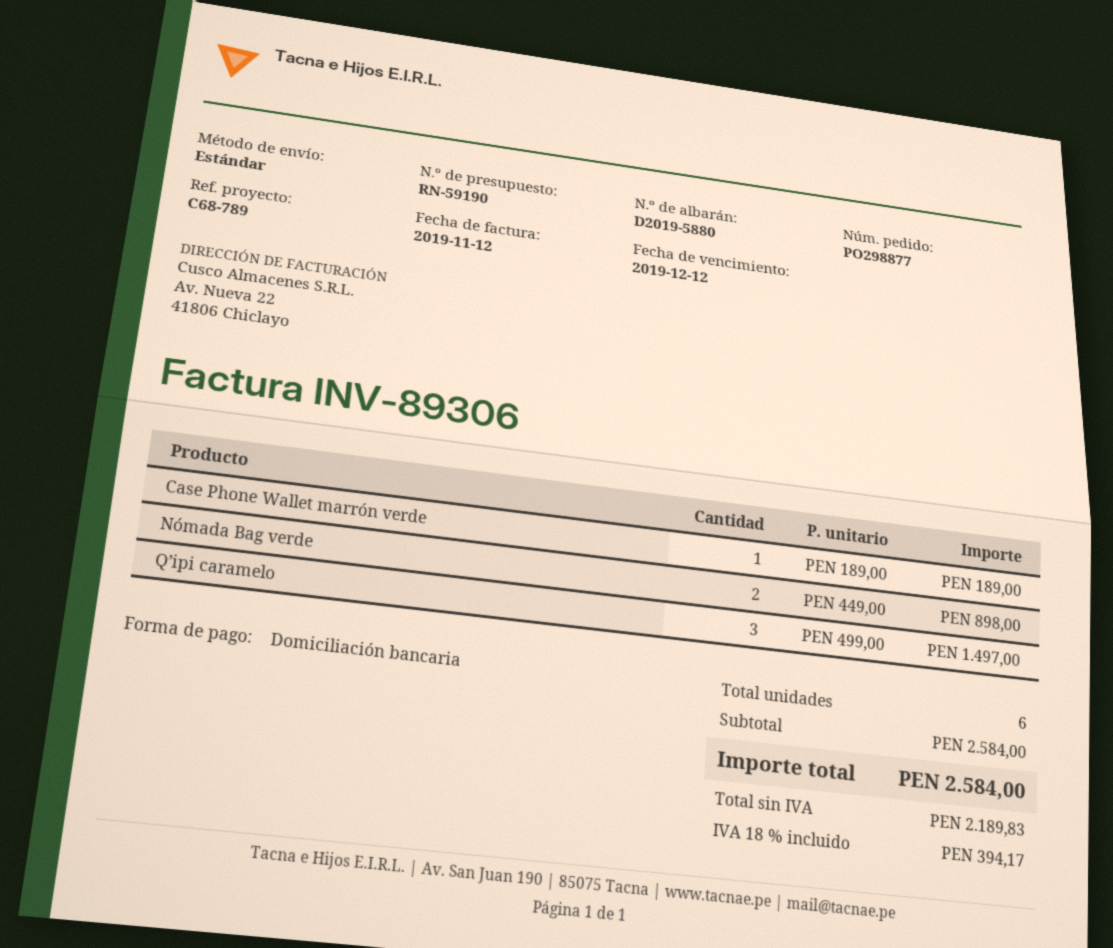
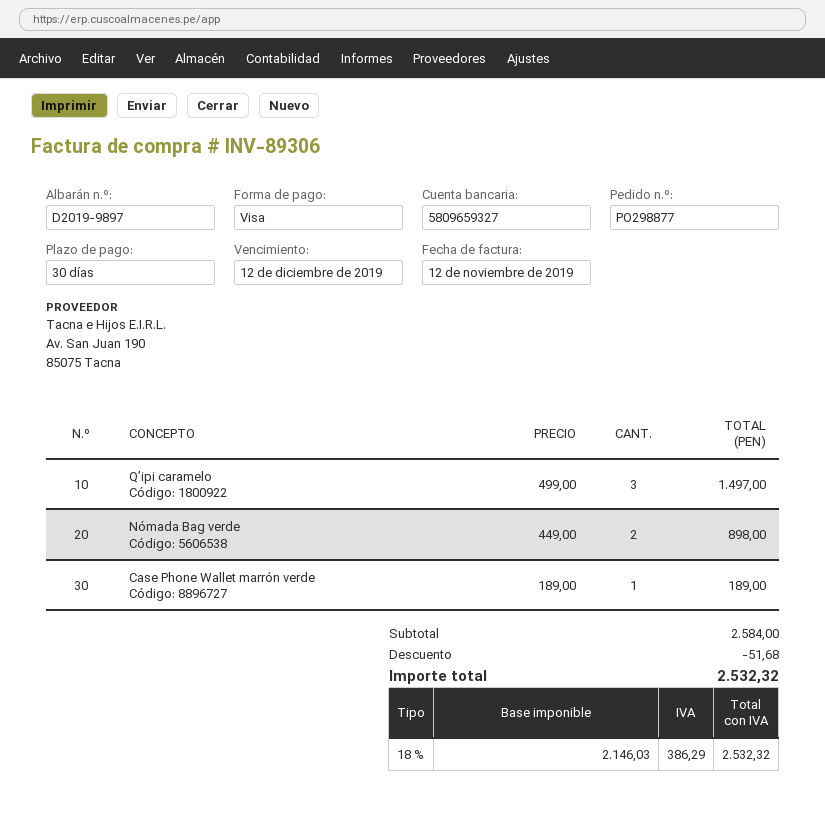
delivery note number: D2019-5880 -> D2019-9897
payment method: direct debit -> Visa
discount: none -> 51.68
net: 2189.83 -> 2146.03
tax: 18% = 394.17 -> 18% = 386.29
total: 2584.00 -> 2532.32

